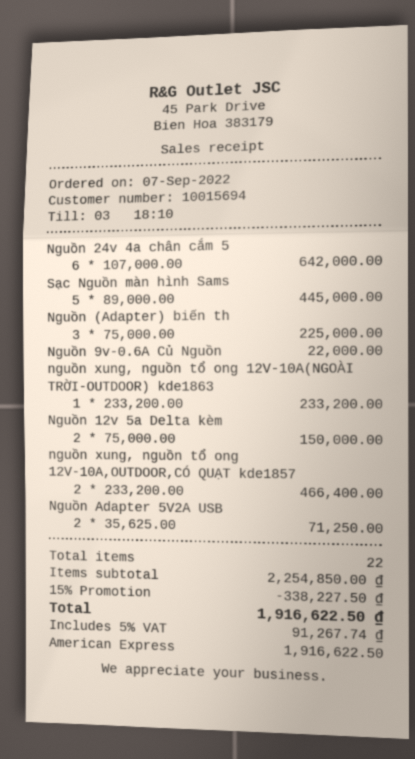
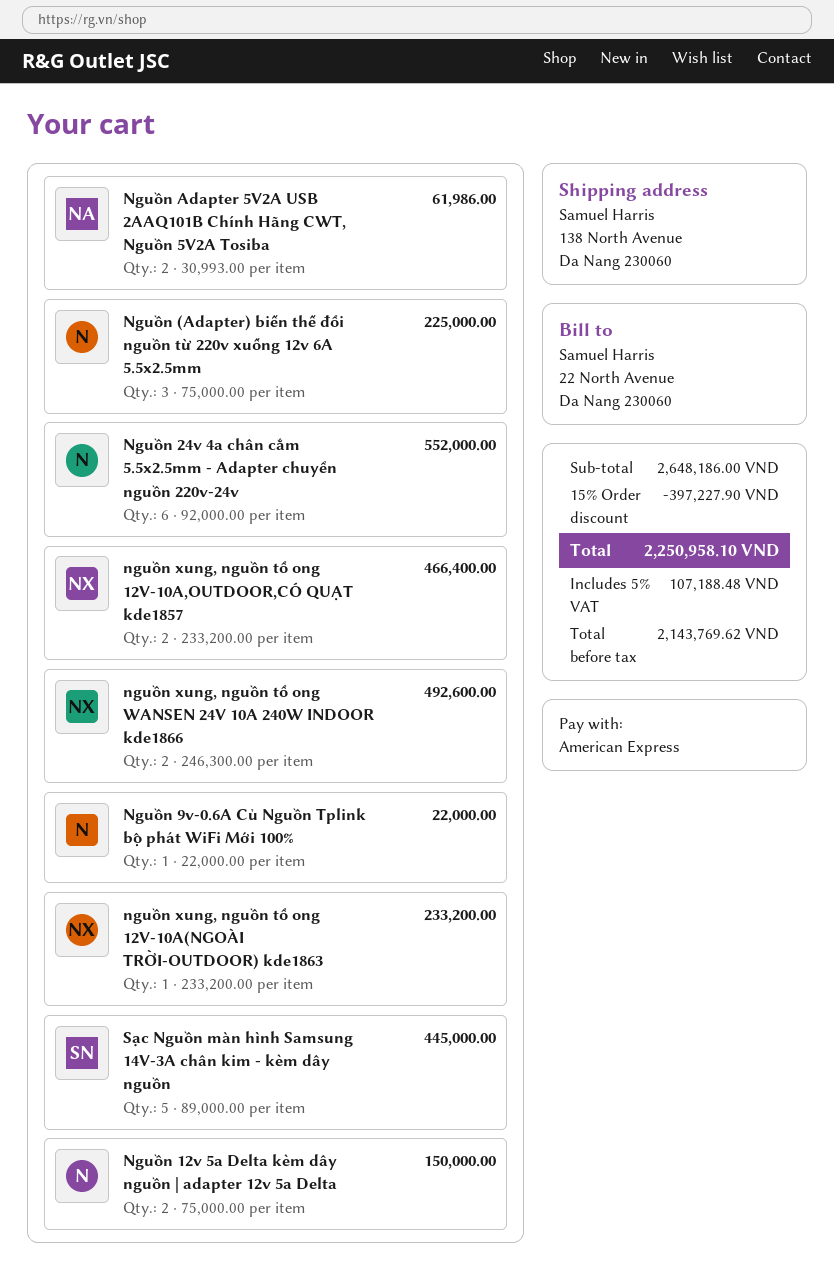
Nguồn 24v 4a chân cắm 5: 6 x 107000.00 = 642000.00 -> 6 x 92000.00 = 552000.00
Nguồn Adapter 5V2A USB: 2 x 35625.00 = 71250.00 -> 2 x 30993.00 = 61986.00
nguồn xung, nguồn tổ ong WANSEN 24V 10A 240W INDOOR kde1866: none -> 2 x 246300.00 = 492600.00
subtotal: 2254850.00 -> 2648186.00
discount: 15% = 338227.50 -> 15% = 397227.90
tax: 5% = 91267.74 -> 5% = 107188.48
total: 1916622.50 -> 2250958.10

